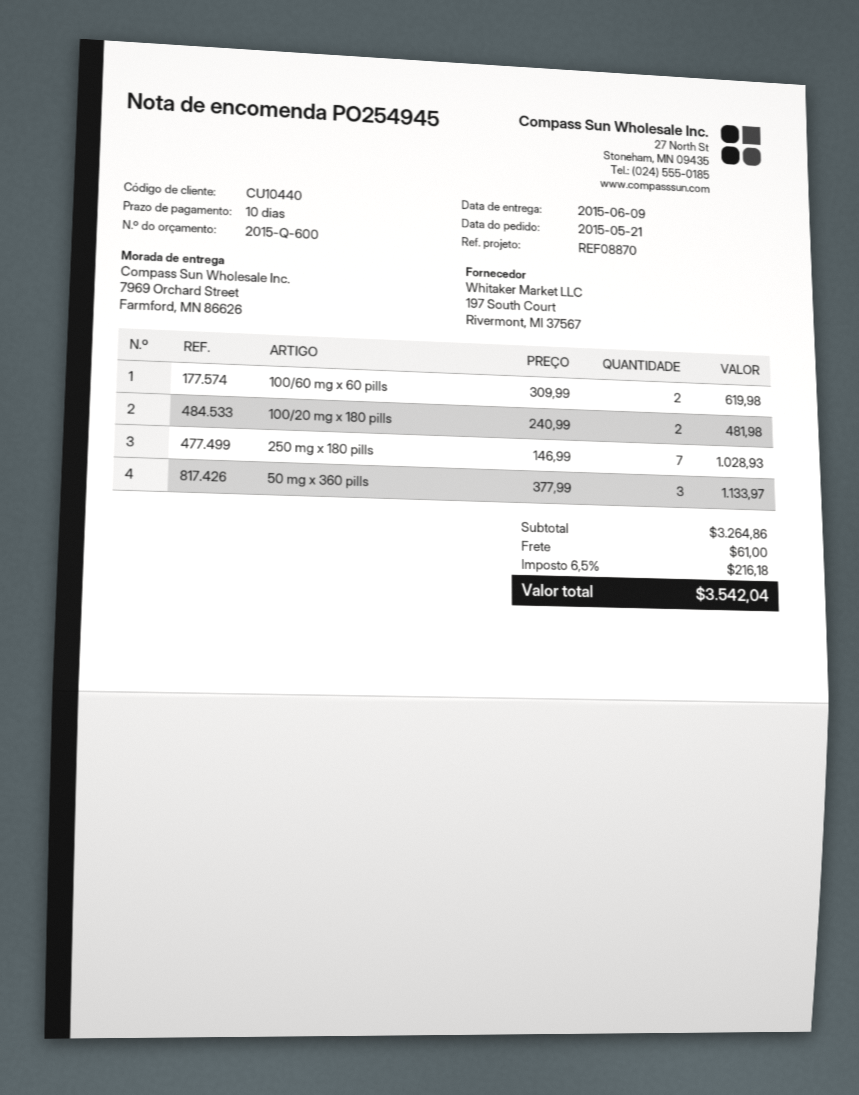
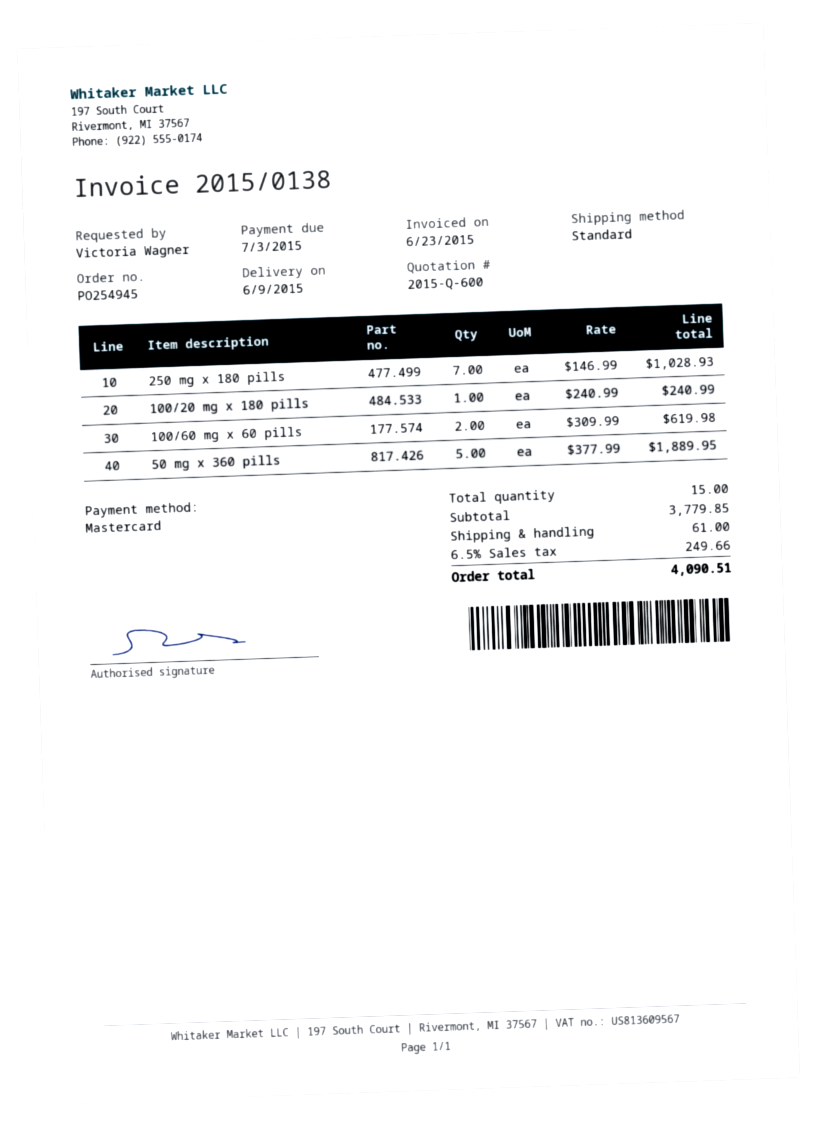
100/20 mg x 180 pills: 2 x 240.99 = 481.98 -> 1 x 240.99 = 240.99
50 mg x 360 pills: 3 x 377.99 = 1133.97 -> 5 x 377.99 = 1889.95
subtotal: 3264.86 -> 3779.85
tax: 6.5% = 216.18 -> 6.5% = 249.66
total: 3542.04 -> 4090.51

